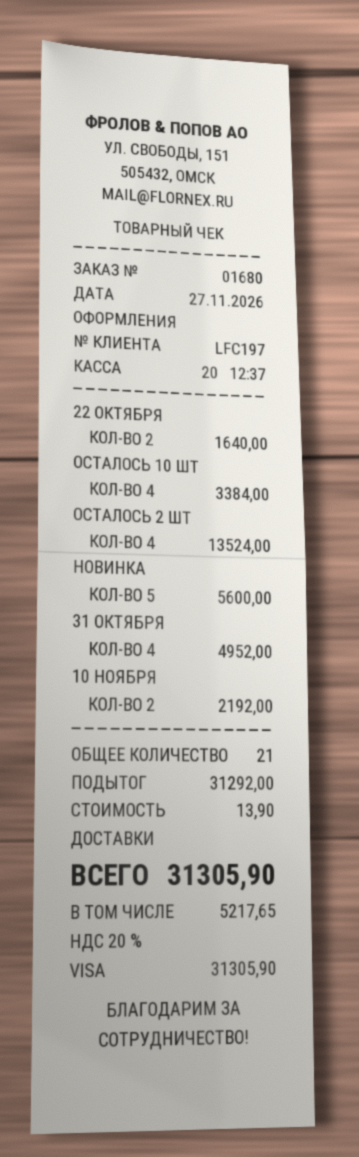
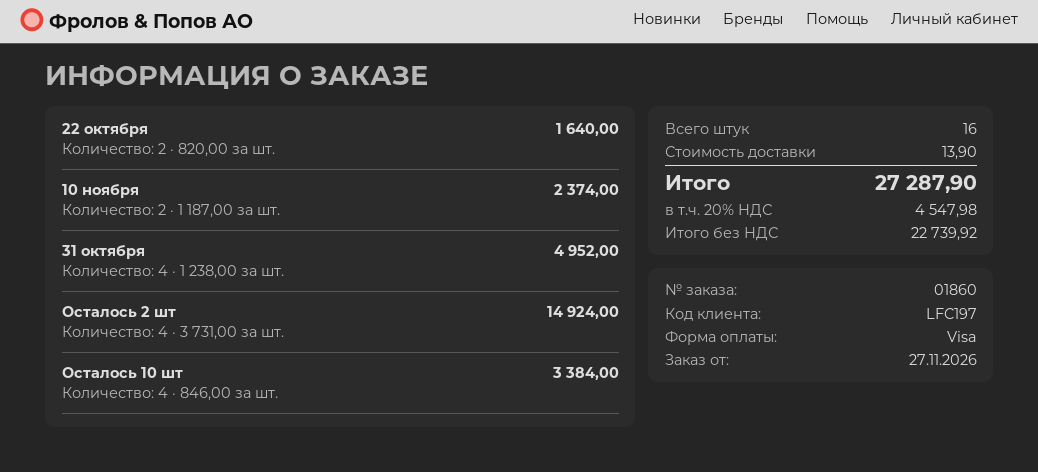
order number: 01680 -> 01860
ОСТАЛОСЬ 2 ШТ: 4 for 13524.00 -> 4 for 14924.00
НОВИНКА: 5 for 5600.00 -> none
10 НОЯБРЯ: 2 for 2192.00 -> 2 for 2374.00
total quantity: 21 -> 16
tax: 20% = 5217.65 -> 20% = 4547.98
total: 31305.90 -> 27287.90

